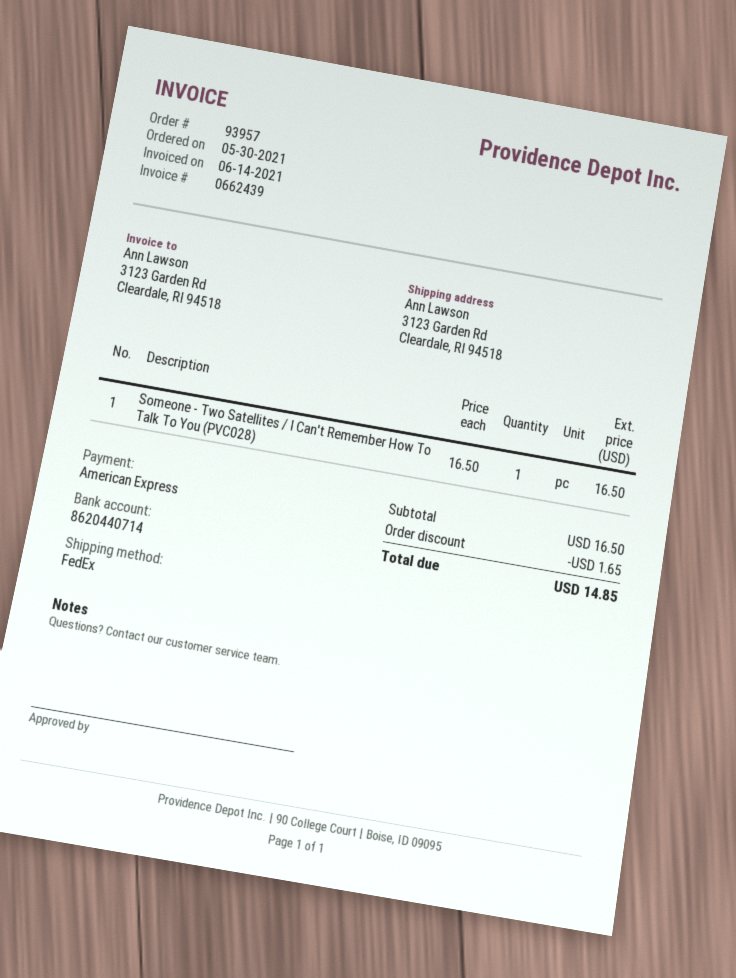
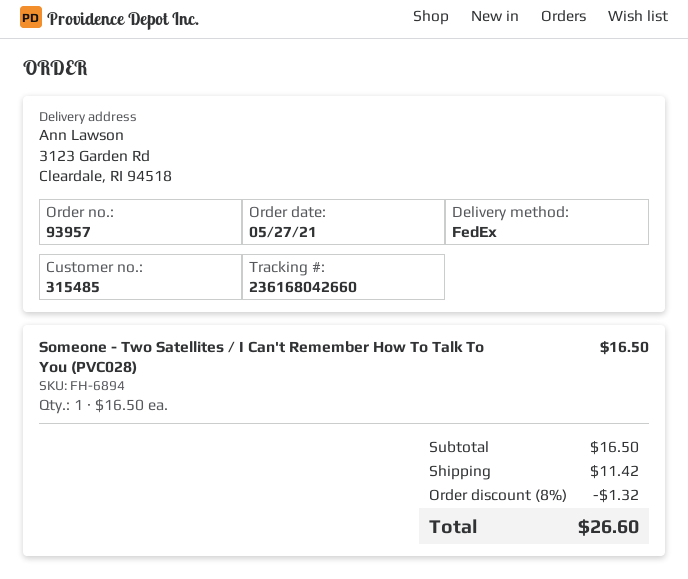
order date: 2021-05-30 -> 2021-05-27
discount: 1.65 -> 1.32
shipping: none -> 11.42
total: 14.85 -> 26.60

